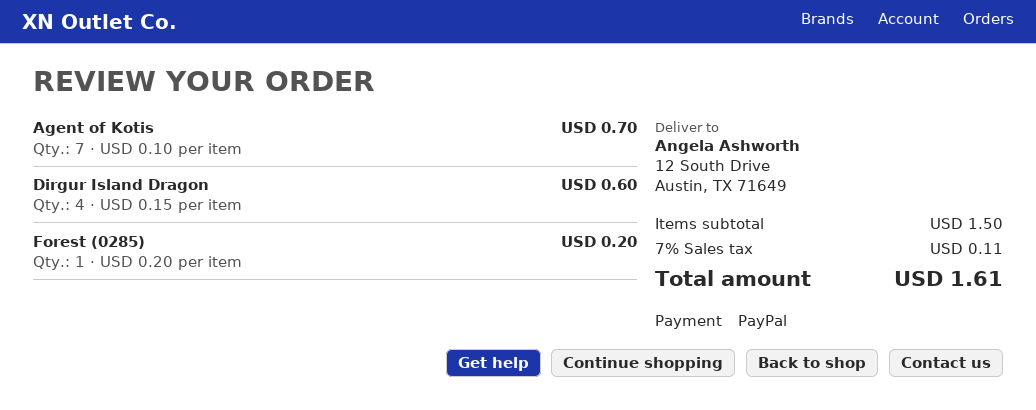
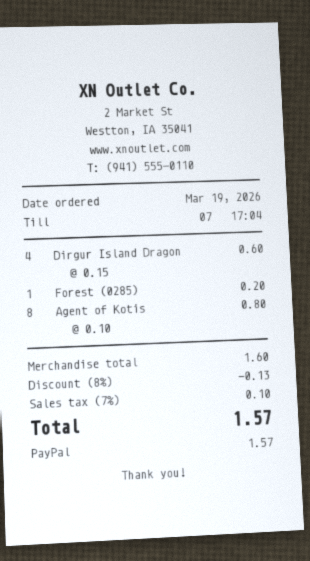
Agent of Kotis: 7 x 0.10 = 0.70 -> 8 x 0.10 = 0.80
subtotal: 1.50 -> 1.60
discount: none -> 8% = 0.13
tax: 7% = 0.11 -> 7% = 0.10
total: 1.61 -> 1.57

